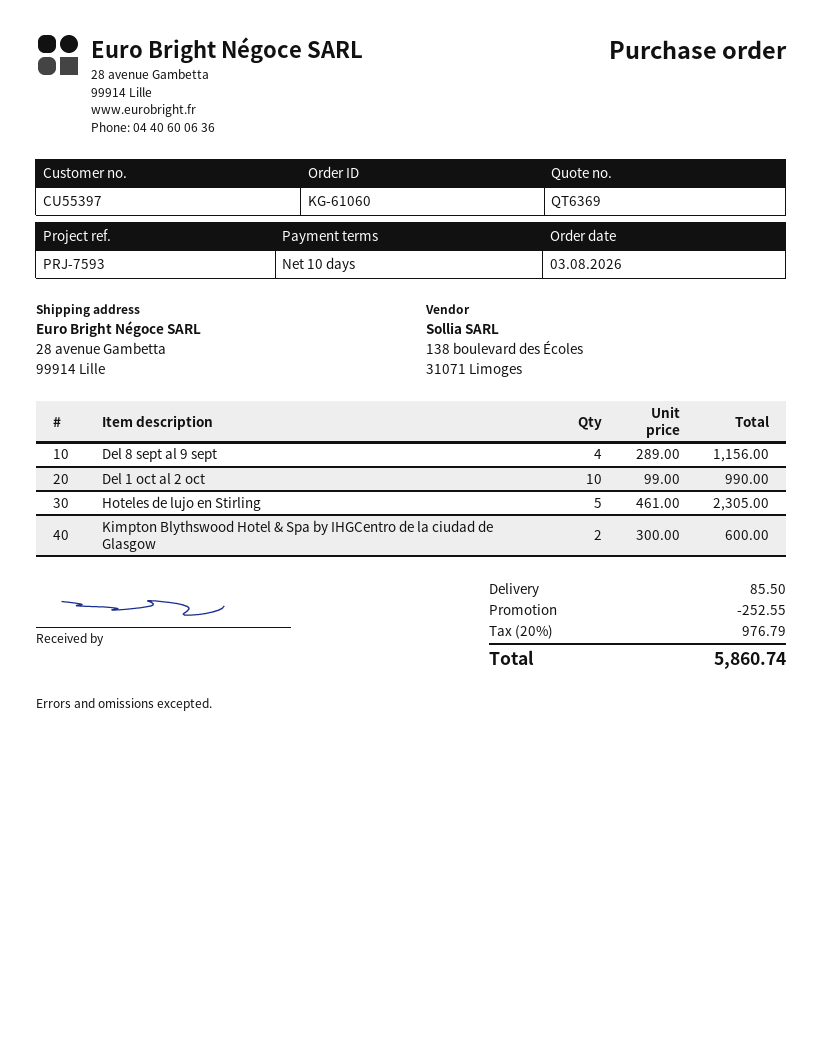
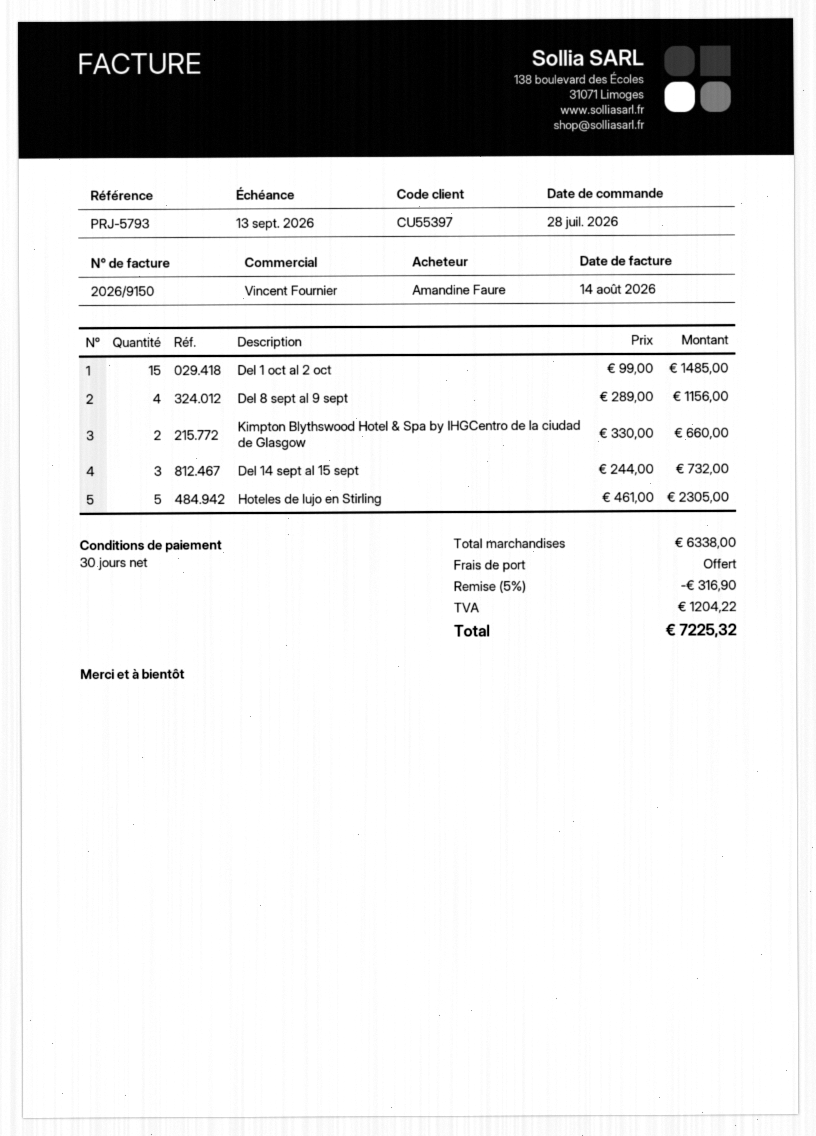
order date: 2026-08-03 -> 2026-07-28
payment terms: 10 days -> 30 days
reference: PRJ-7593 -> PRJ-5793
Del 1 oct al 2 oct: 10 x 99.00 = 990.00 -> 15 x 99.00 = 1485.00
Kimpton Blythswood Hotel & Spa by IHGCentro de la ciudad de Glasgow: 2 x 300.00 = 600.00 -> 2 x 330.00 = 660.00
Del 14 sept al 15 sept: none -> 3 x 244.00 = 732.00
discount: 252.55 -> 316.90
shipping: 85.50 -> 0.00
tax: 976.79 -> 1204.22
total: 5860.74 -> 7225.32

